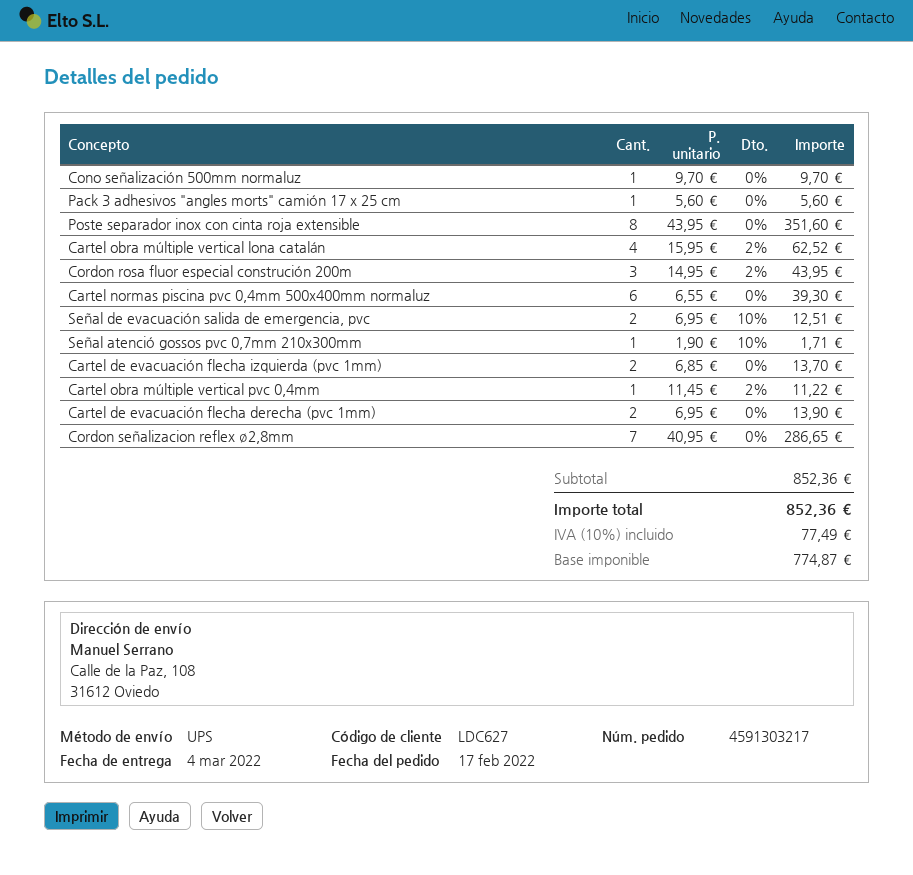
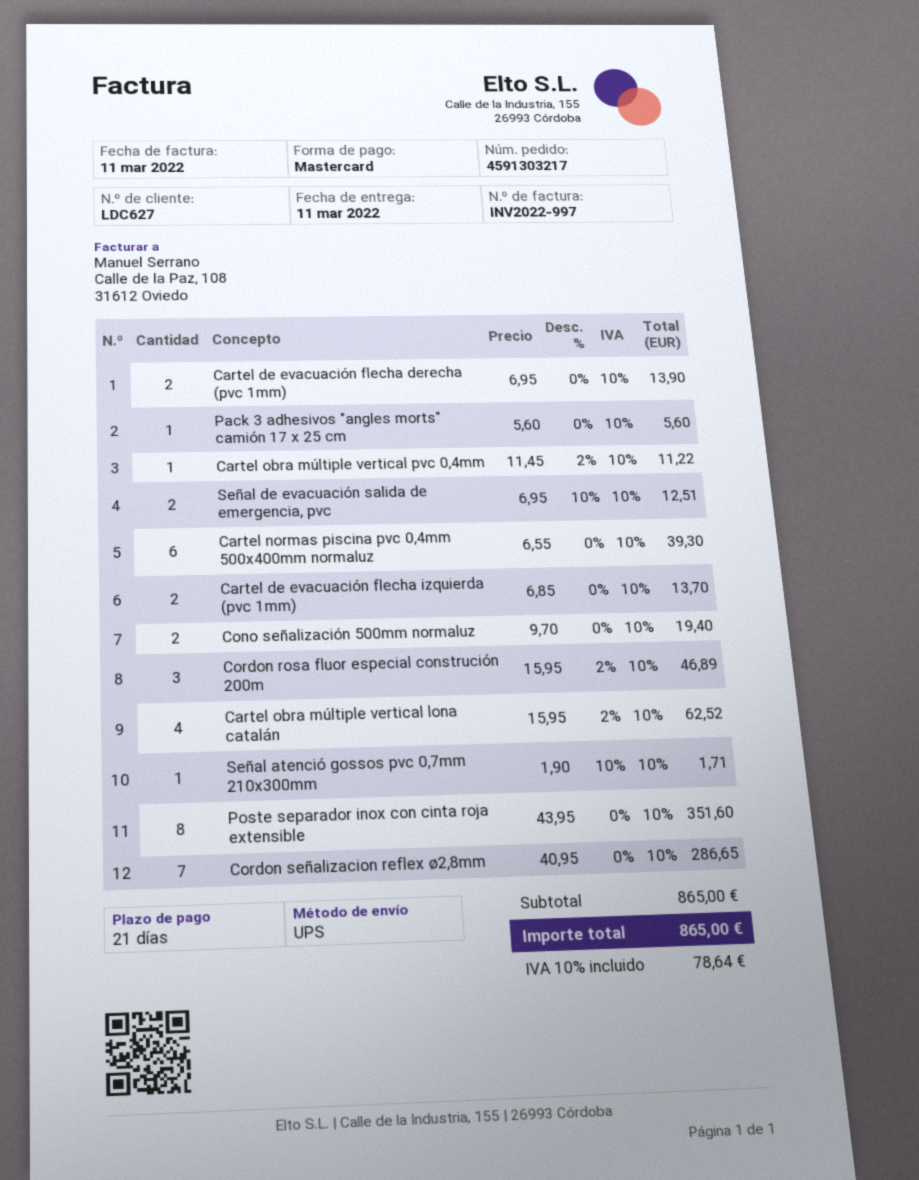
delivery date: 2022-03-04 -> 2022-03-11
Cono señalización 500mm normaluz: 1 x 9.70 = 9.70 -> 2 x 9.70 = 19.40
Cordon rosa fluor especial construción 200m: 3 x 14.95 - 2% = 43.95 -> 3 x 15.95 - 2% = 46.89
subtotal: 852.36 -> 865.00
tax: 10% = 77.49 -> 10% = 78.64
total: 852.36 -> 865.00

